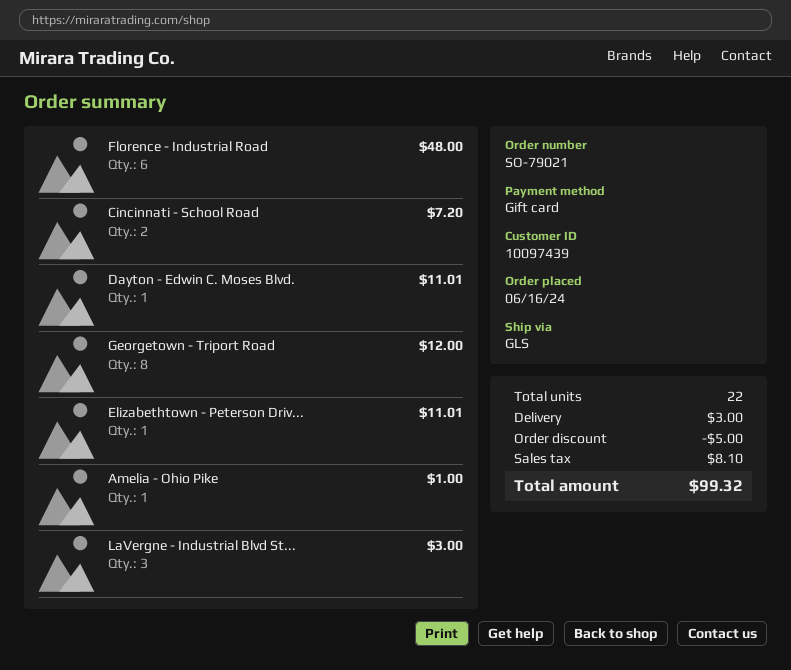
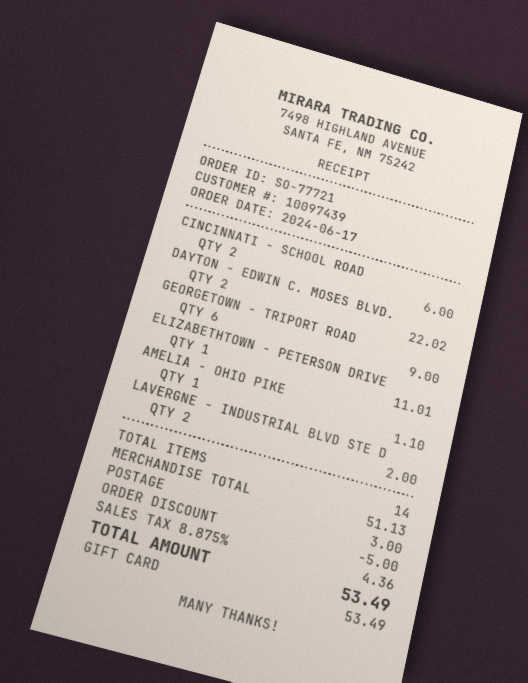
order number: SO-79021 -> SO-77721
order date: 2024-06-16 -> 2024-06-17
Florence - Industrial Road: 6 for 48.00 -> none
Cincinnati - School Road: 2 for 7.20 -> 2 for 6.00
Dayton - Edwin C. Moses Blvd.: 1 for 11.01 -> 2 for 22.02
Georgetown - Triport Road: 8 for 12.00 -> 6 for 9.00
Amelia - Ohio Pike: 1 for 1.00 -> 1 for 1.10
LaVergne - Industrial Blvd St...: 3 for 3.00 -> 2 for 2.00
total quantity: 22 -> 14
tax: 8.10 -> 4.36
total: 99.32 -> 53.49

